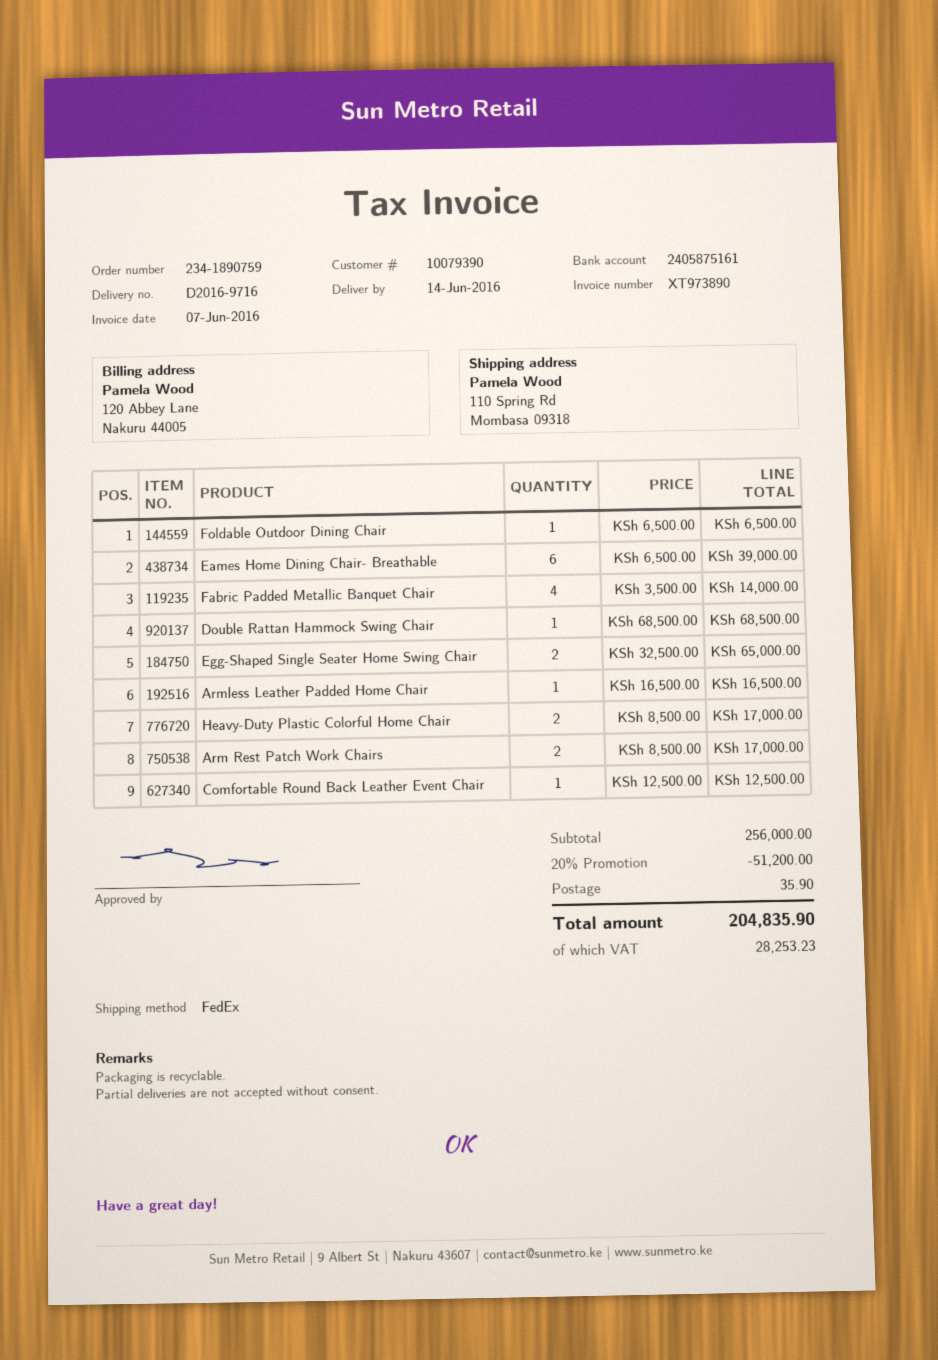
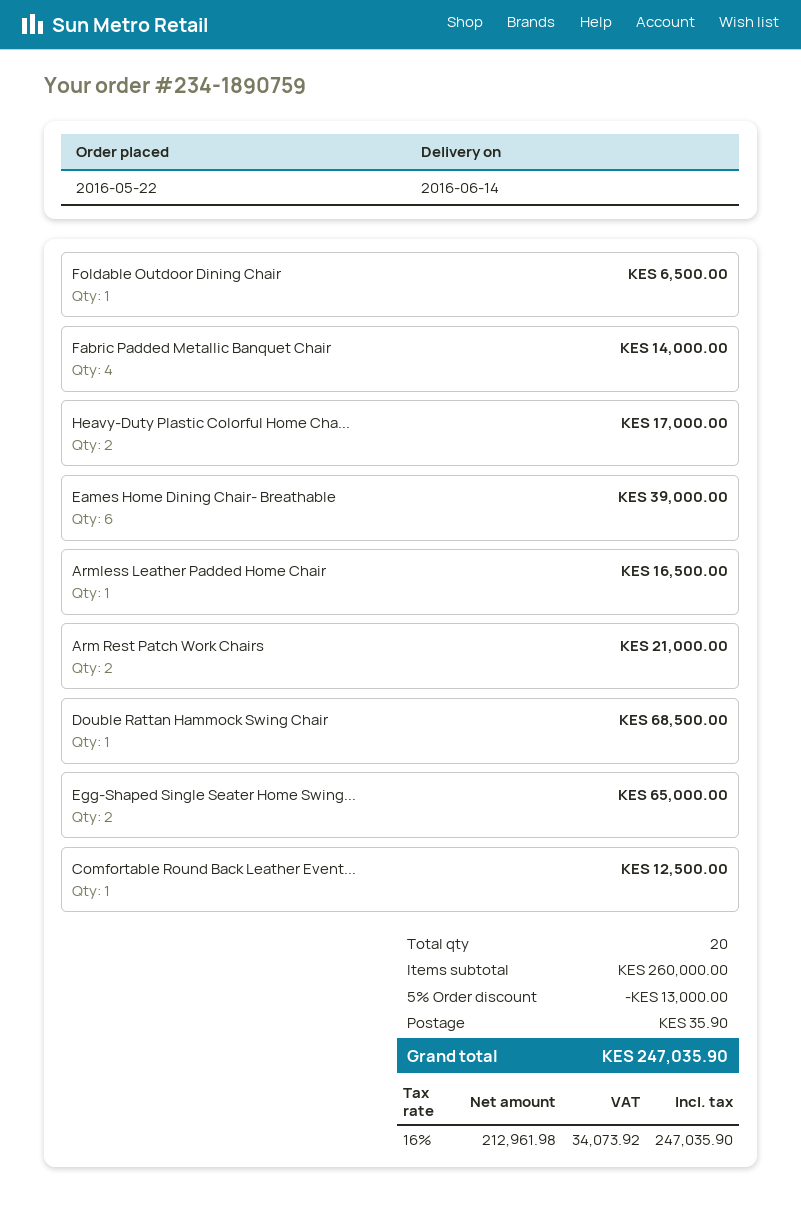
Arm Rest Patch Work Chairs: 2 for 17000.00 -> 2 for 21000.00
subtotal: 256000.00 -> 260000.00
discount: 20% = 51200.00 -> 5% = 13000.00
tax: 28253.23 -> 34073.92
total: 204835.90 -> 247035.90

